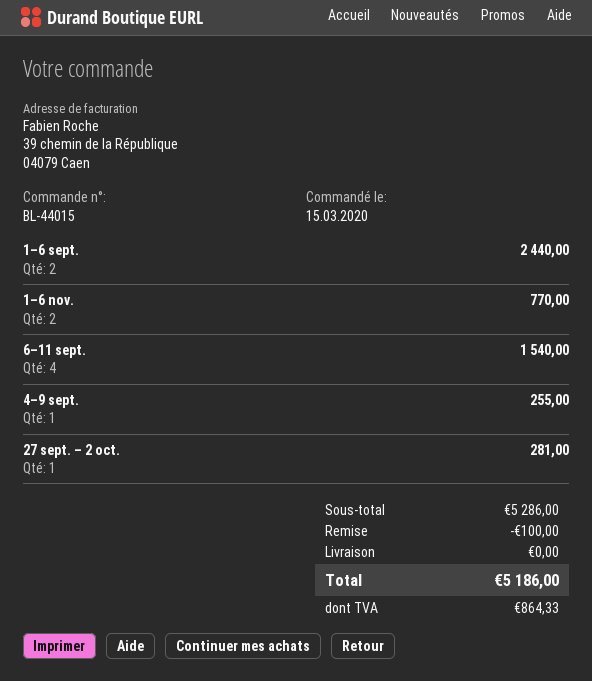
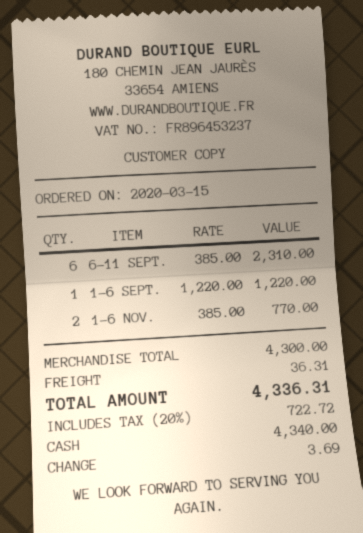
1–6 sept.: 2 for 2440.00 -> 1 for 1220.00
6–11 sept.: 4 for 1540.00 -> 6 for 2310.00
4–9 sept.: 1 for 255.00 -> none
27 sept. – 2 oct.: 1 for 281.00 -> none
subtotal: 5286.00 -> 4300.00
discount: 100.00 -> none
shipping: 0.00 -> 36.31
tax: 864.33 -> 722.72
total: 5186.00 -> 4336.31

